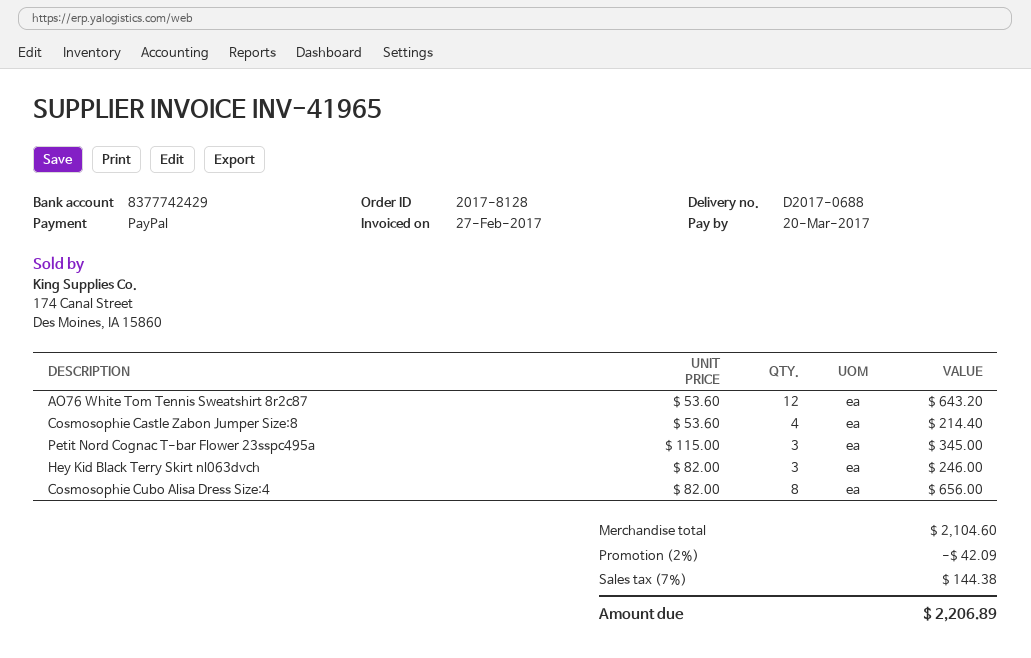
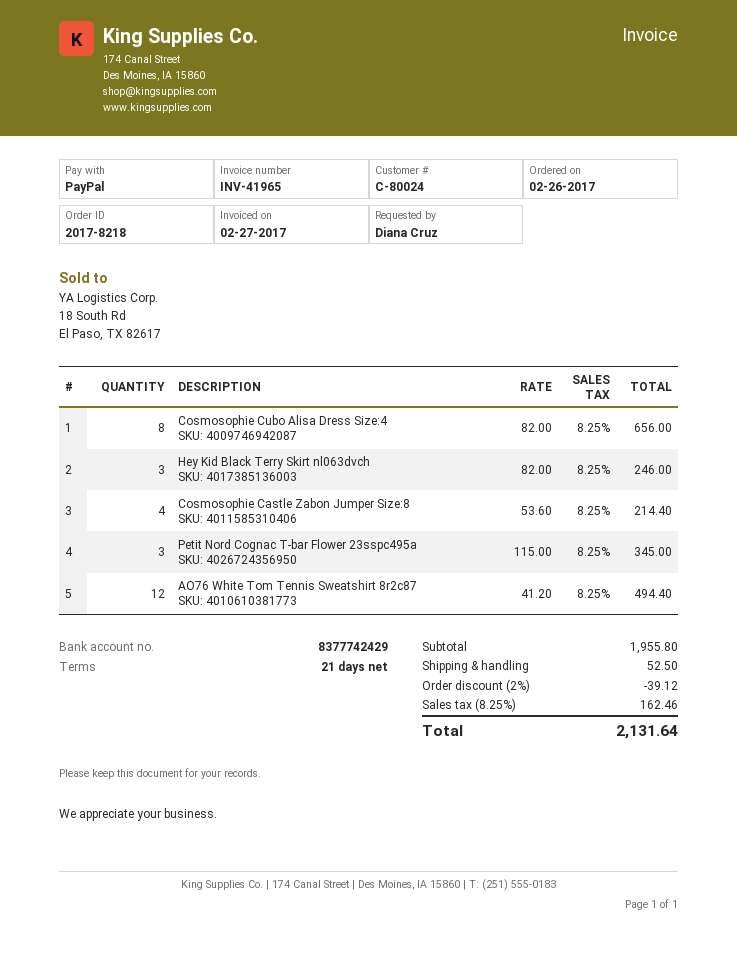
order number: 2017-8128 -> 2017-8218
AO76 White Tom Tennis Sweatshirt 8r2c87: 12 x 53.60 = 643.20 -> 12 x 41.20 = 494.40
subtotal: 2104.60 -> 1955.80
discount: 2% = 42.09 -> 2% = 39.12
shipping: none -> 52.50
tax: 7% = 144.38 -> 8.25% = 162.46
total: 2206.89 -> 2131.64

